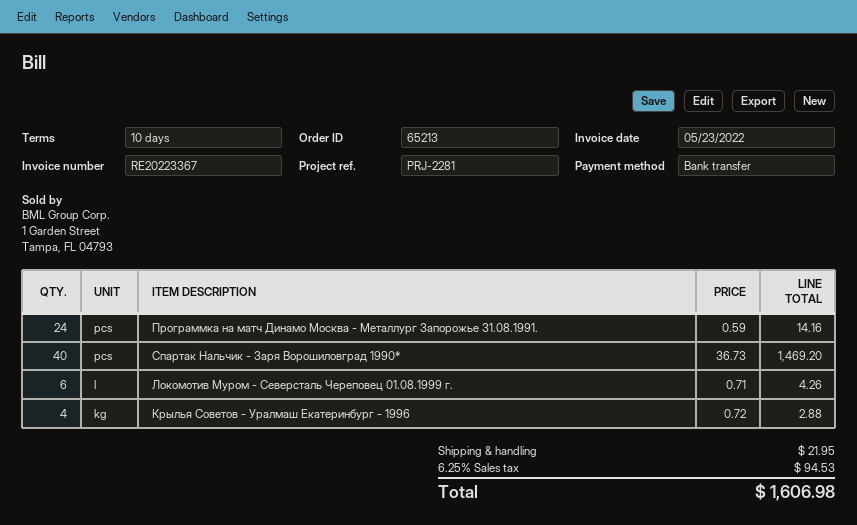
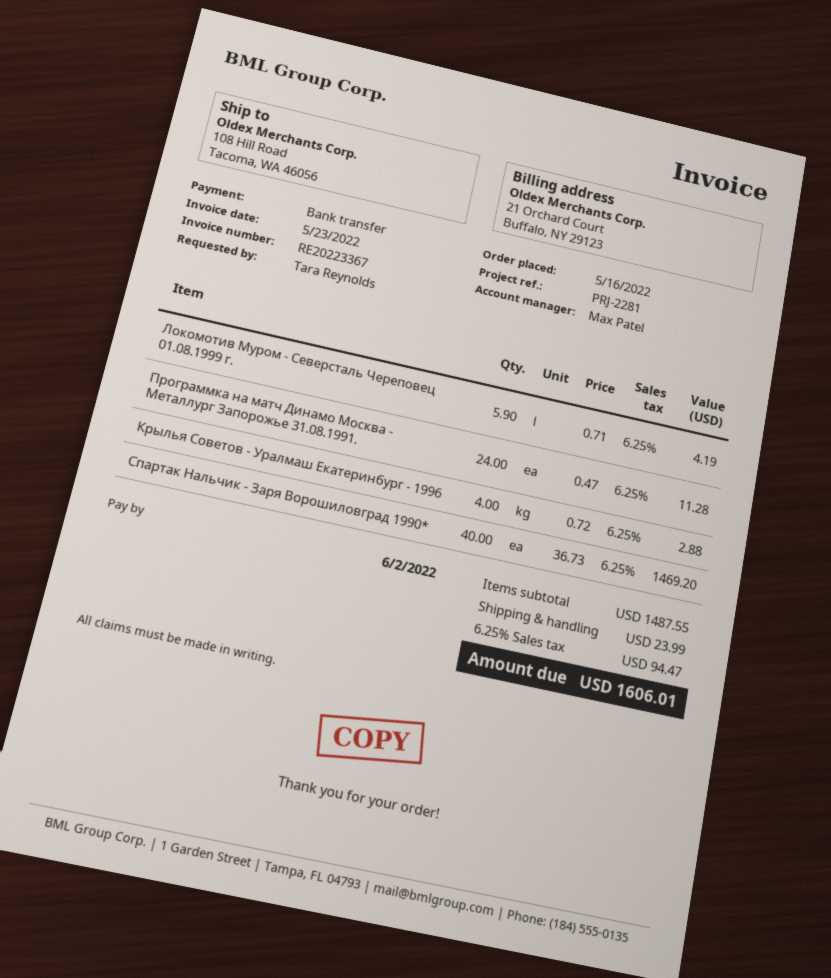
Программка на матч Динамо Москва - Металлург Запорожье 31.08.1991.: 24 x 0.59 = 14.16 -> 24 x 0.47 = 11.28
Локомотив Муром - Северсталь Череповец 01.08.1999 г.: 6 x 0.71 = 4.26 -> 5.9 x 0.71 = 4.19
shipping: 21.95 -> 23.99
tax: 6.25% = 94.53 -> 6.25% = 94.47
total: 1606.98 -> 1606.01

